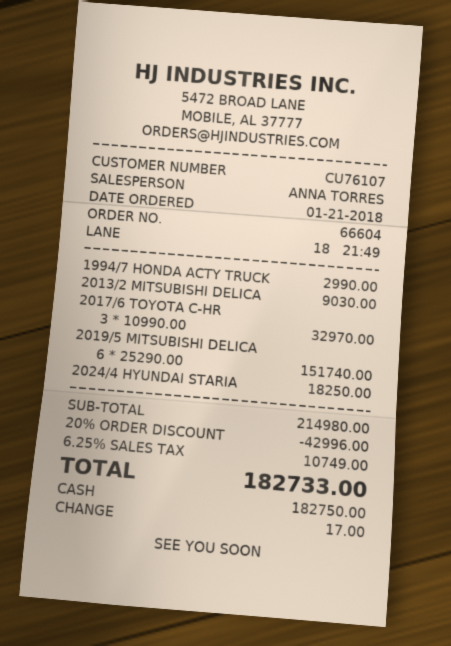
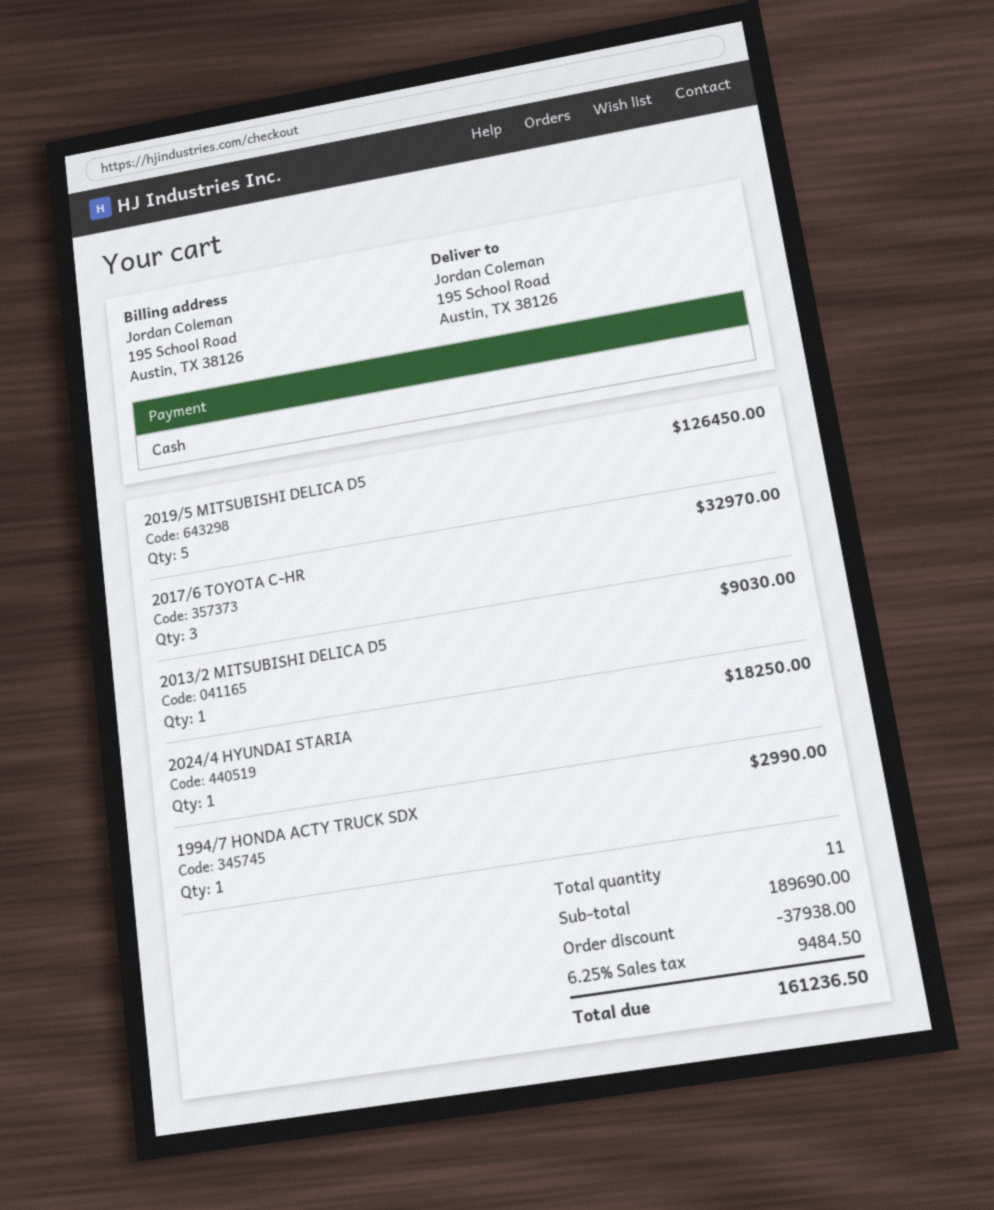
2019/5 MITSUBISHI DELICA: 6 for 151740.00 -> 5 for 126450.00
subtotal: 214980.00 -> 189690.00
discount: 42996.00 -> 37938.00
tax: 6.25% = 10749.00 -> 6.25% = 9484.50
total: 182733.00 -> 161236.50

